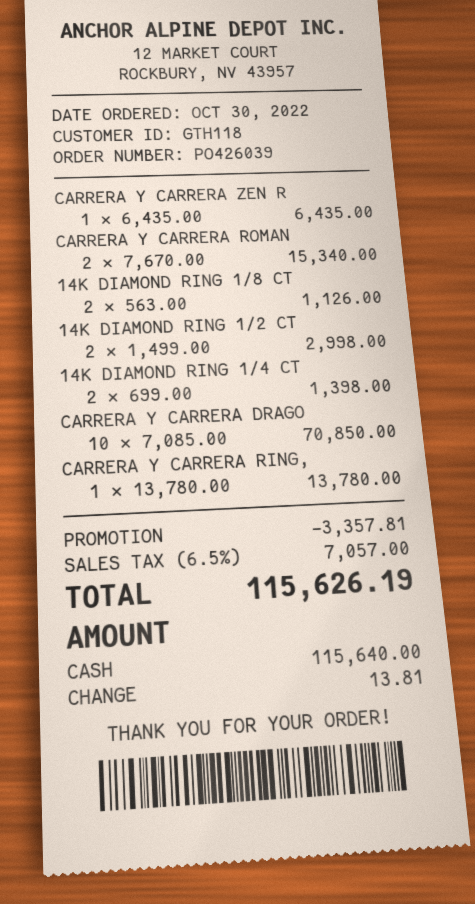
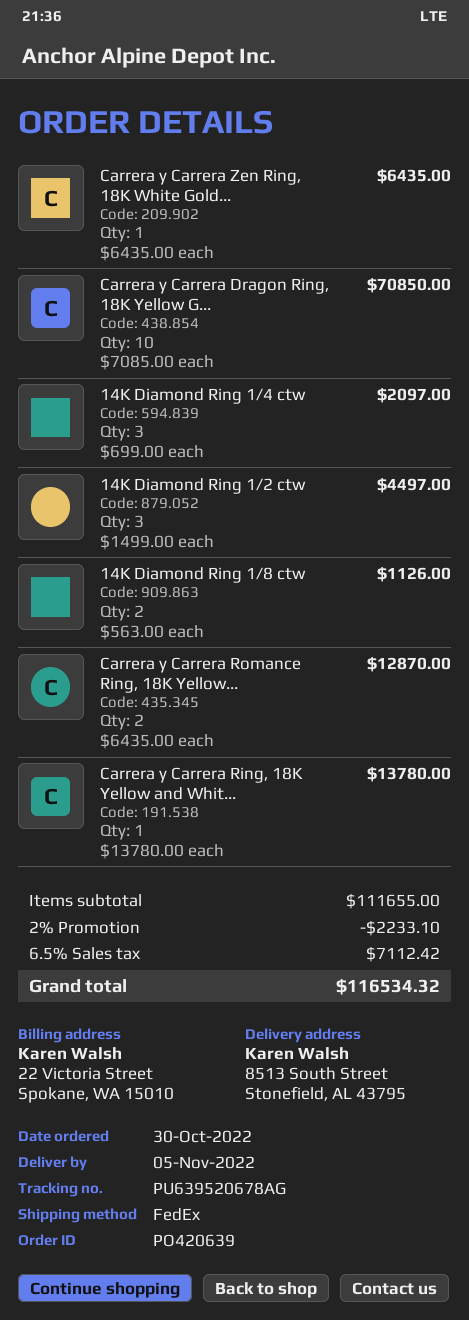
order number: PO426039 -> PO420639
CARRERA Y CARRERA ROMAN: 2 x 7670.00 = 15340.00 -> 2 x 6435.00 = 12870.00
14K DIAMOND RING 1/2 CT: 2 x 1499.00 = 2998.00 -> 3 x 1499.00 = 4497.00
14K DIAMOND RING 1/4 CT: 2 x 699.00 = 1398.00 -> 3 x 699.00 = 2097.00
discount: 3357.81 -> 2233.10
tax: 6.5% = 7057.00 -> 6.5% = 7112.42
total: 115626.19 -> 116534.32

